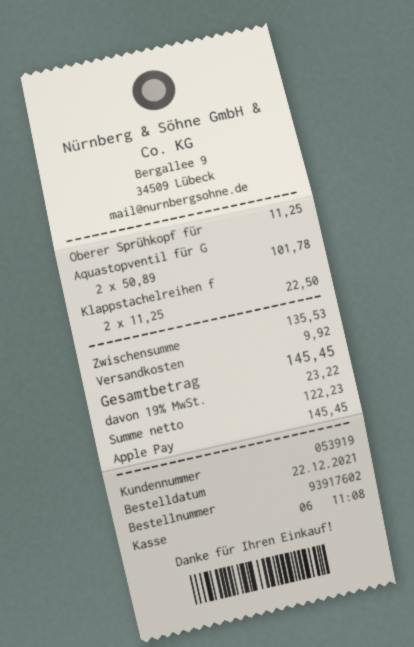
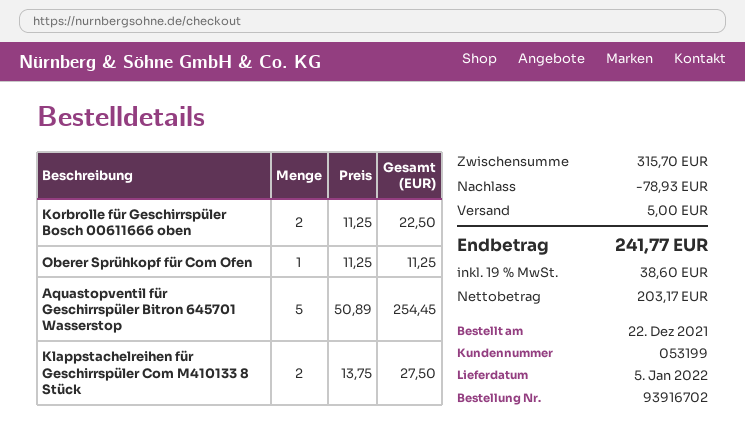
order number: 93917602 -> 93916702
customer number: 053919 -> 053199
Aquastopventil für G: 2 x 50.89 = 101.78 -> 5 x 50.89 = 254.45
Klappstachelreihen f: 2 x 11.25 = 22.50 -> 2 x 13.75 = 27.50
Korbrolle für Geschirrspüler Bosch 00611666 oben: none -> 2 x 11.25 = 22.50
subtotal: 135.53 -> 315.70
discount: none -> 78.93
shipping: 9.92 -> 5.00
net: 122.23 -> 203.17
tax: 19% = 23.22 -> 19% = 38.60
total: 145.45 -> 241.77

